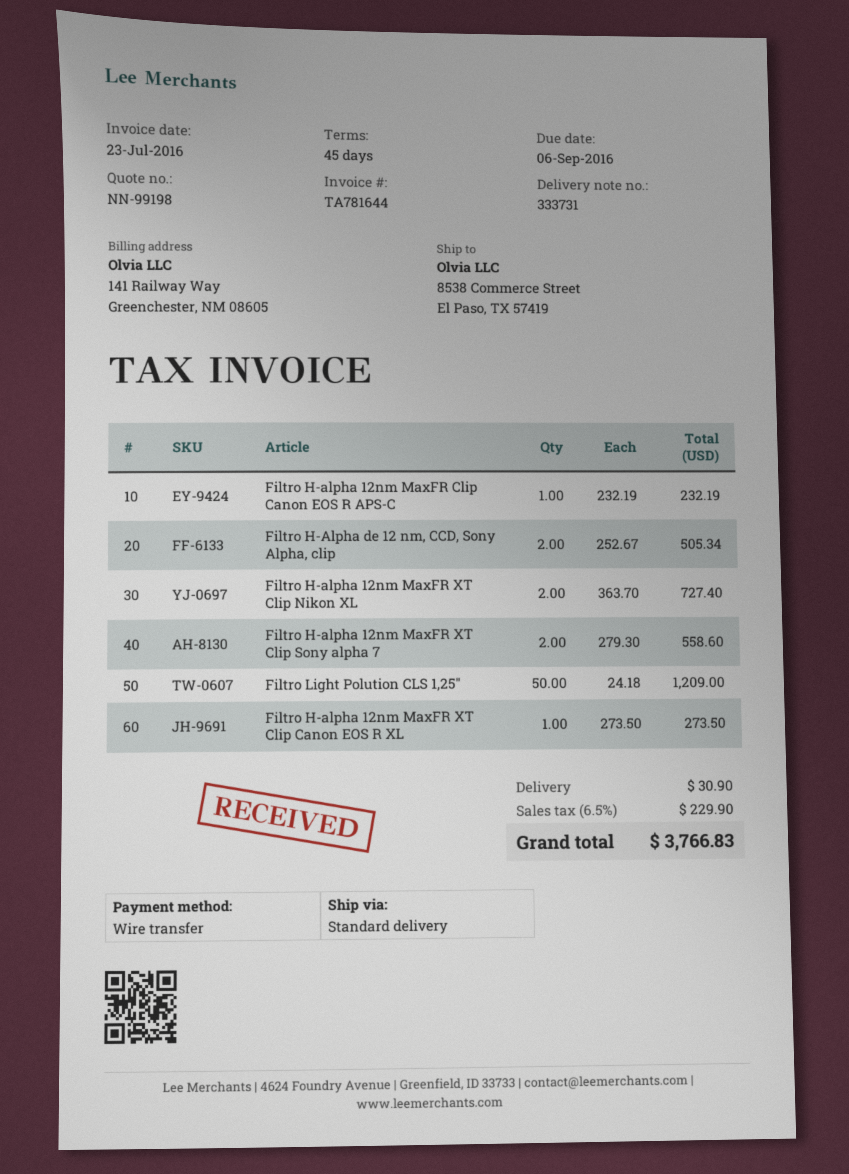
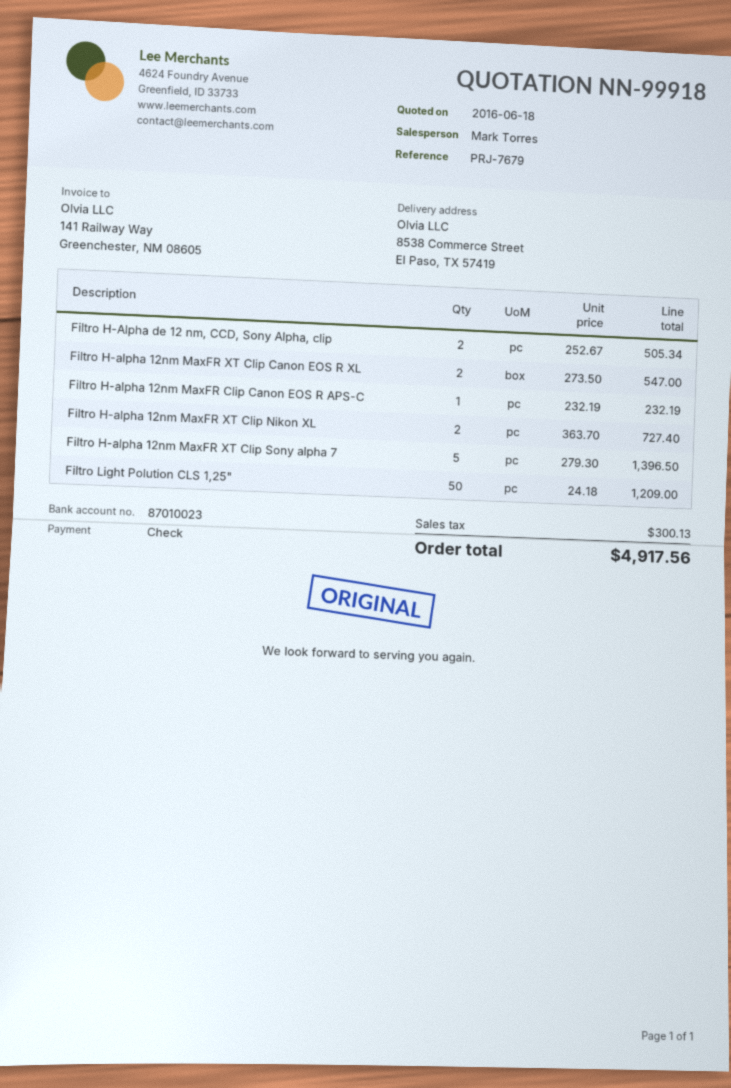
quote number: NN-99198 -> NN-99918
payment method: bank transfer -> cheque
Filtro H-alpha 12nm MaxFR XT Clip Sony alpha 7: 2 x 279.30 = 558.60 -> 5 x 279.30 = 1396.50
Filtro H-alpha 12nm MaxFR XT Clip Canon EOS R XL: 1 x 273.50 = 273.50 -> 2 x 273.50 = 547.00
shipping: 30.90 -> none
tax: 229.90 -> 300.13
total: 3766.83 -> 4917.56

